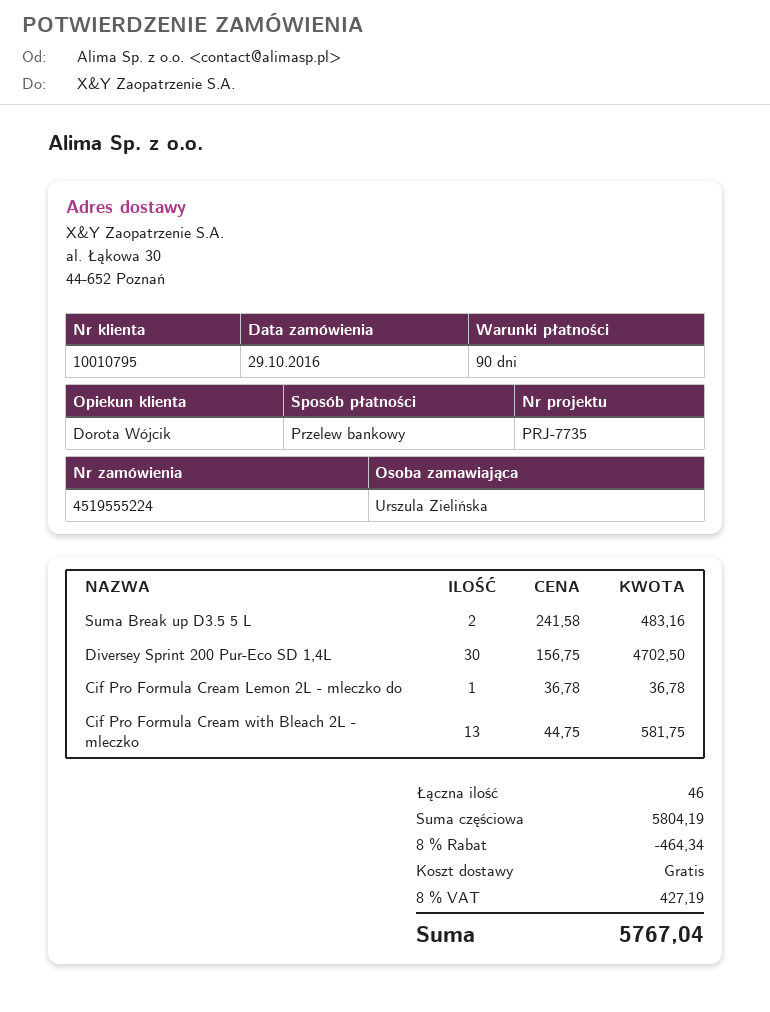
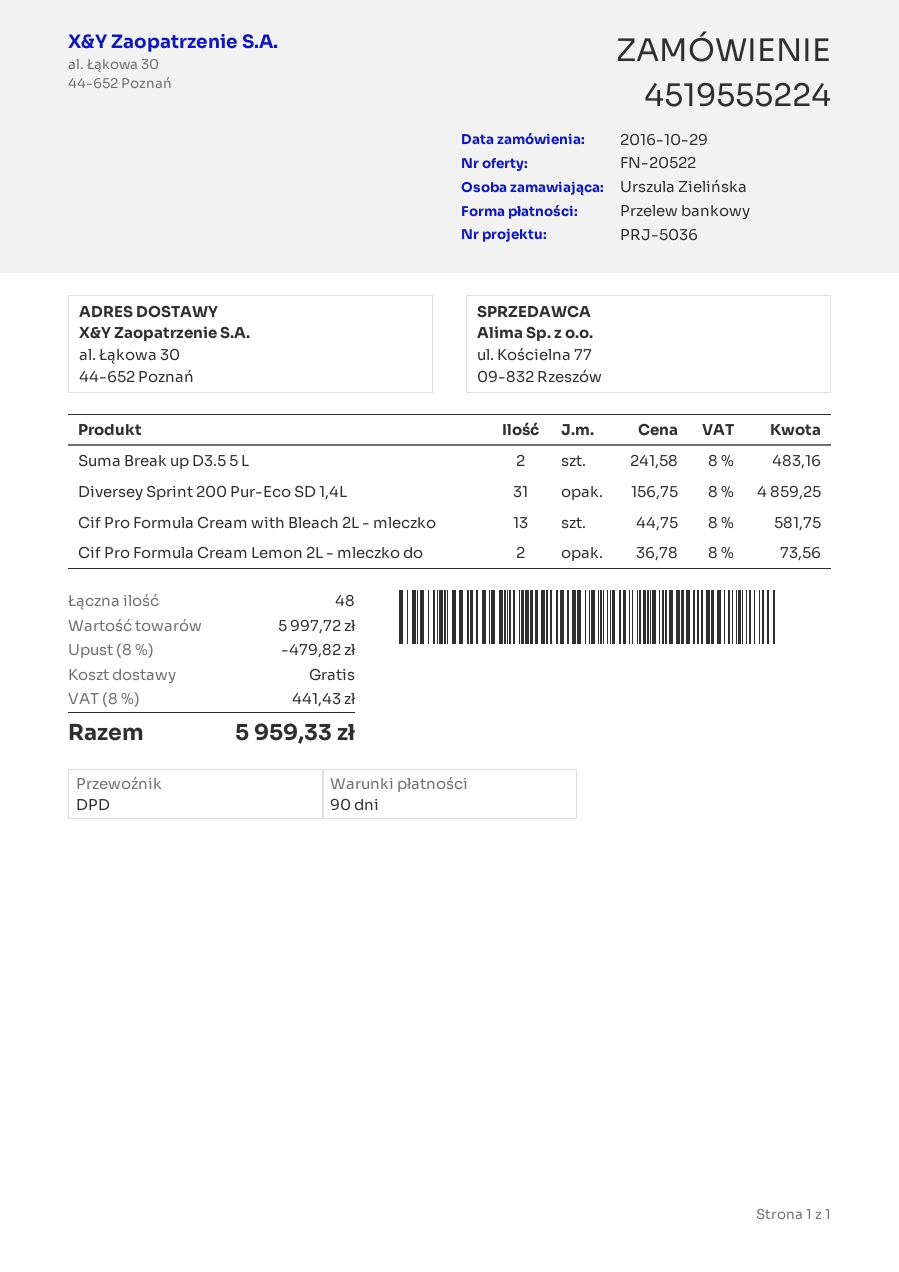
reference: PRJ-7735 -> PRJ-5036
Diversey Sprint 200 Pur-Eco SD 1,4L: 30 x 156.75 = 4702.50 -> 31 x 156.75 = 4859.25
Cif Pro Formula Cream Lemon 2L - mleczko do: 1 x 36.78 = 36.78 -> 2 x 36.78 = 73.56
total quantity: 46 -> 48
subtotal: 5804.19 -> 5997.72
discount: 8% = 464.34 -> 8% = 479.82
tax: 8% = 427.19 -> 8% = 441.43
total: 5767.04 -> 5959.33

